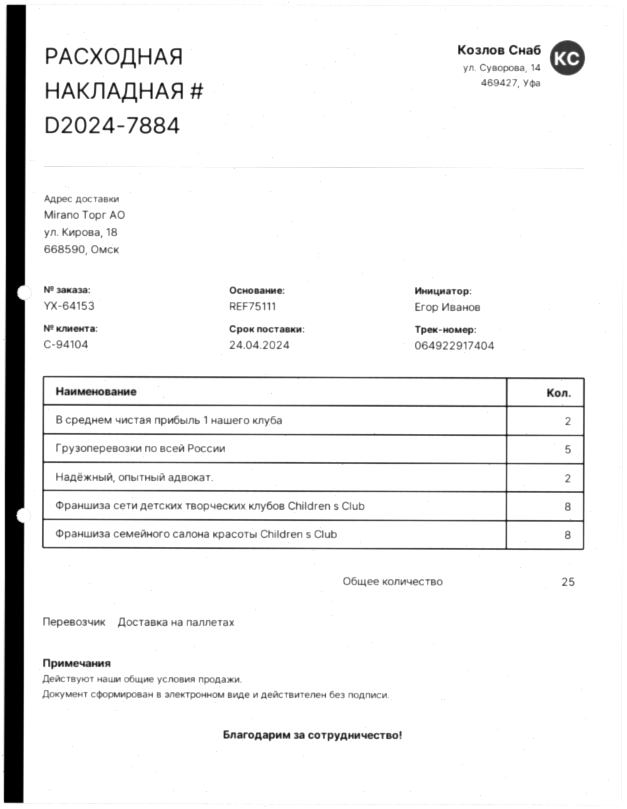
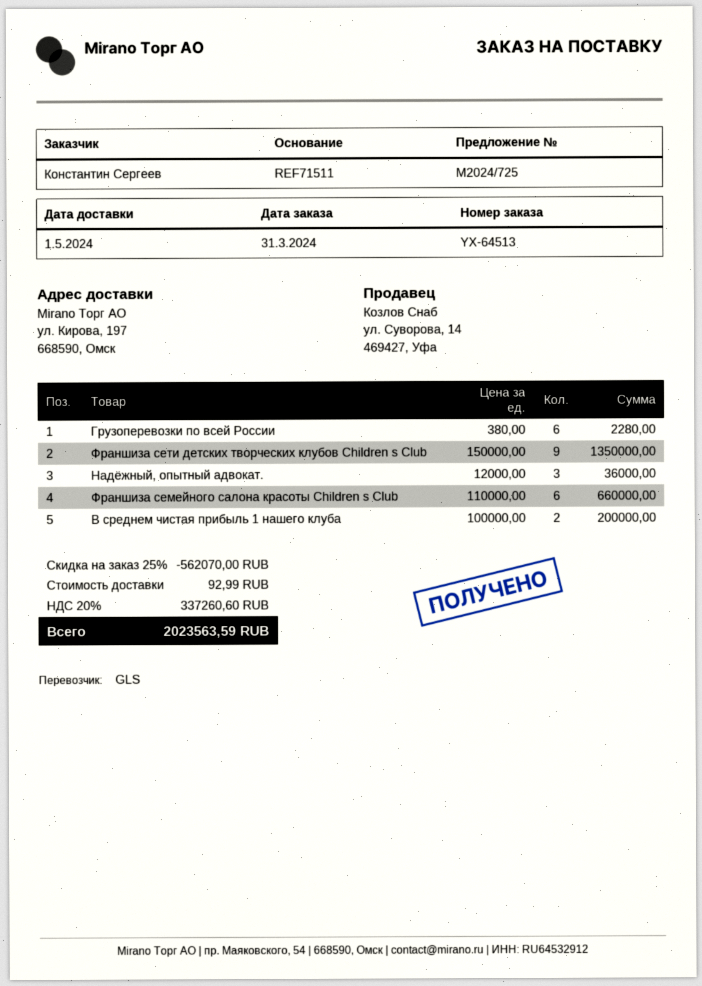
order number: YX-64153 -> YX-64513
delivery date: 2024-04-24 -> 2024-05-01
reference: REF75111 -> REF71511
ordered by: Егор Иванов -> Константин Сергеев
shipping method: pallet freight -> GLS
ship to: ул. Кирова, 18, 668590, Омск -> ул. Кирова, 197, 668590, Омск
Грузоперевозки по всей России: 5 -> 6
Надёжный, опытный адвокат.: 2 -> 3
Франшиза сети детских творческих клубов Children s Club: 8 -> 9
Франшиза семейного салона красоты Children s Club: 8 -> 6

